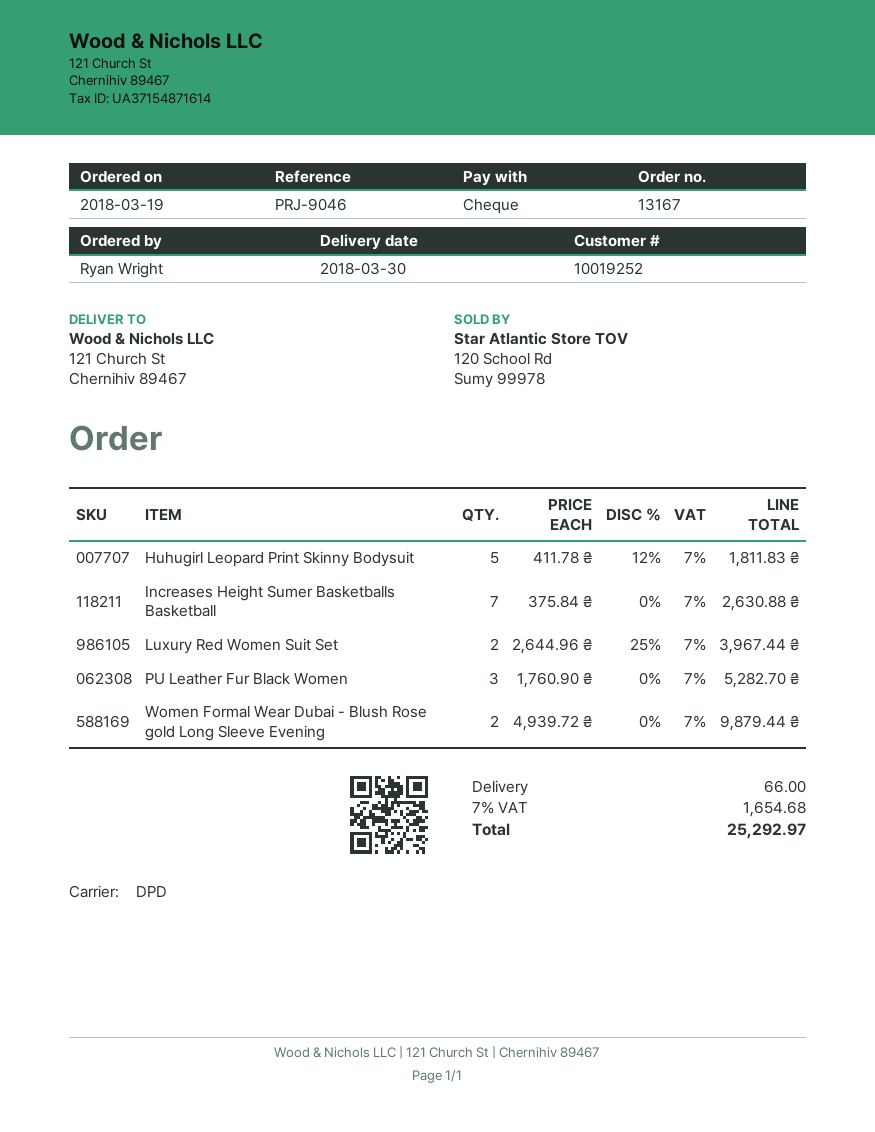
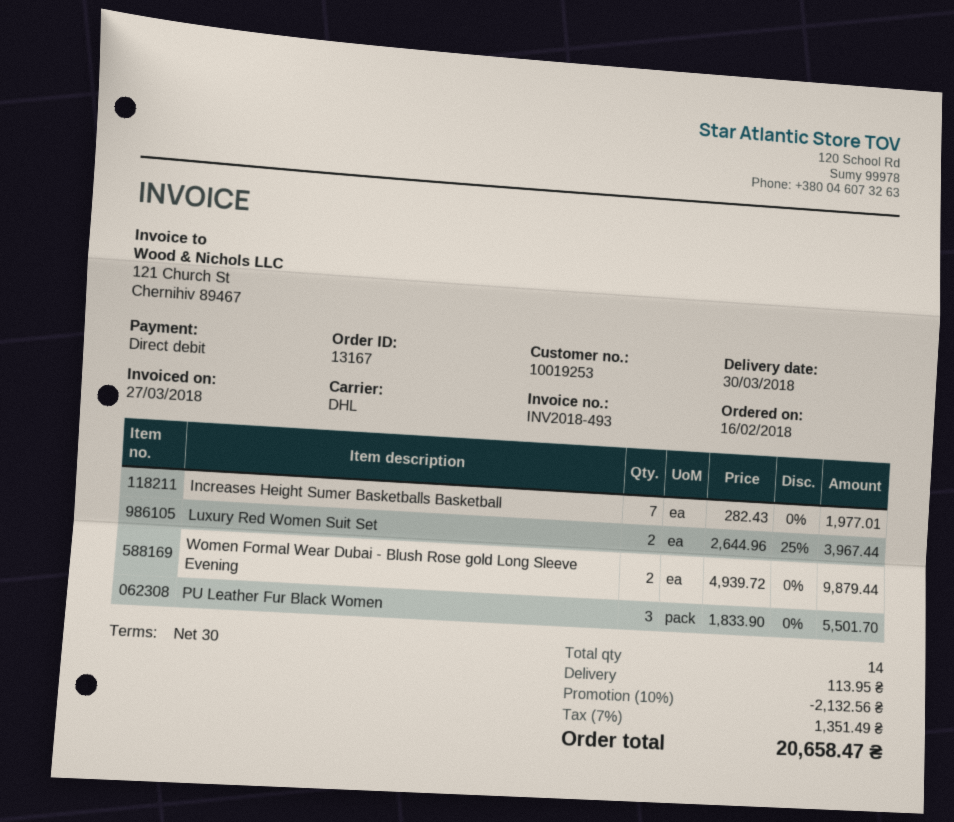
order date: 2018-03-19 -> 2018-02-16
customer number: 10019252 -> 10019253
payment method: cheque -> direct debit
shipping method: DPD -> DHL
Huhugirl Leopard Print Skinny Bodysuit: 5 x 411.78 - 12% = 1811.83 -> none
Increases Height Sumer Basketballs Basketball: 7 x 375.84 = 2630.88 -> 7 x 282.43 = 1977.01
PU Leather Fur Black Women: 3 x 1760.90 = 5282.70 -> 3 x 1833.90 = 5501.70
discount: none -> 10% = 2132.56
shipping: 66.00 -> 113.95
tax: 7% = 1654.68 -> 7% = 1351.49
total: 25292.97 -> 20658.47

